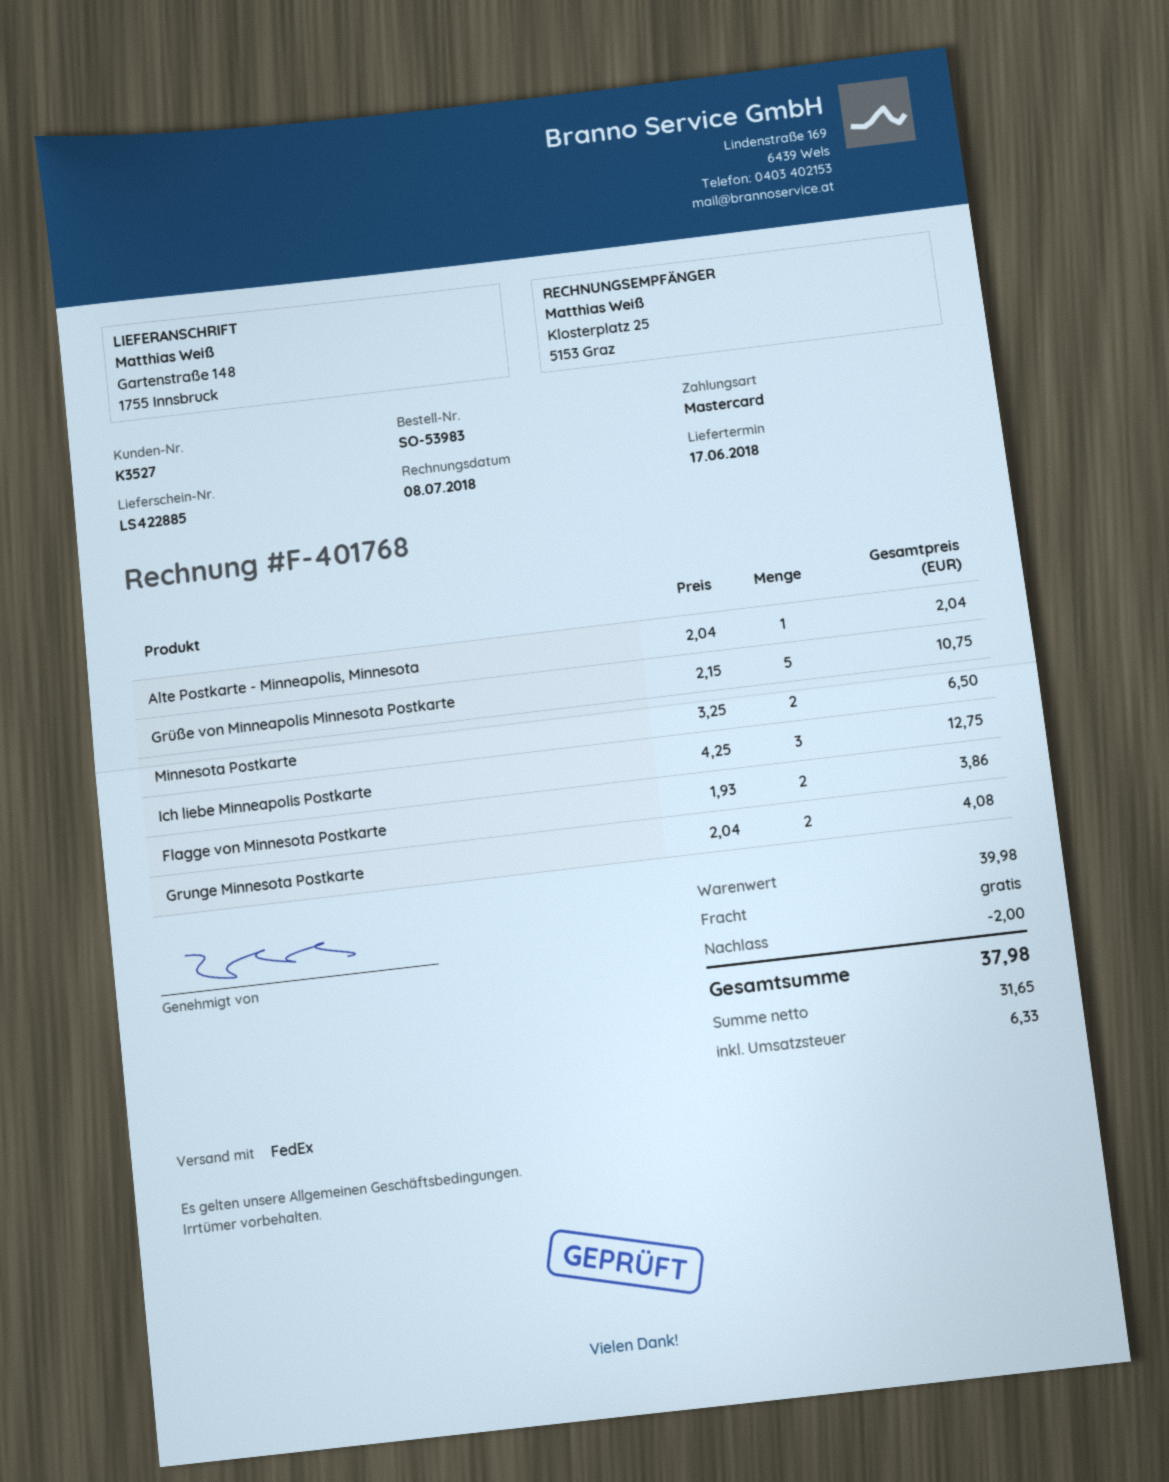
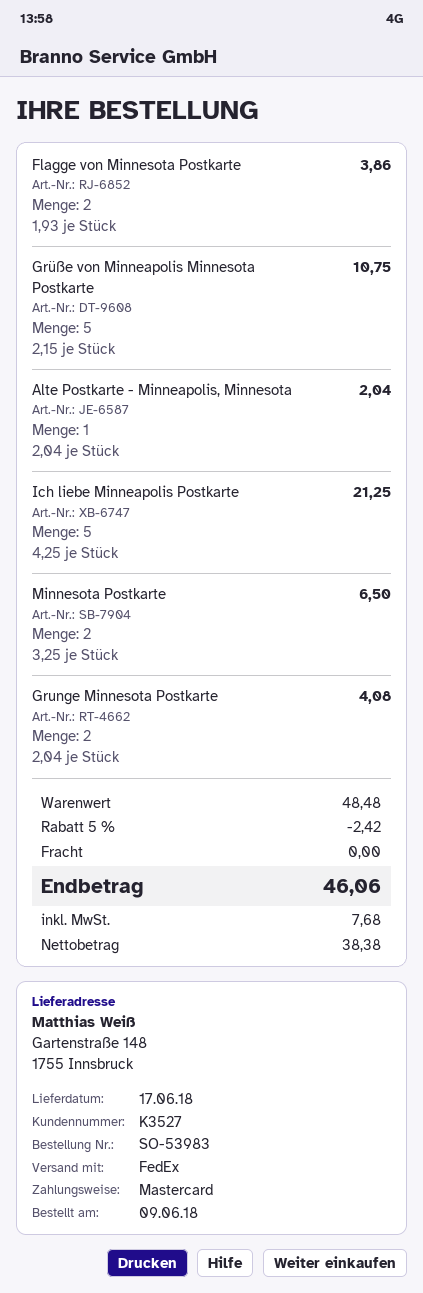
Ich liebe Minneapolis Postkarte: 3 x 4.25 = 12.75 -> 5 x 4.25 = 21.25
subtotal: 39.98 -> 48.48
discount: 2.00 -> 2.42
net: 31.65 -> 38.38
tax: 6.33 -> 7.68
total: 37.98 -> 46.06

